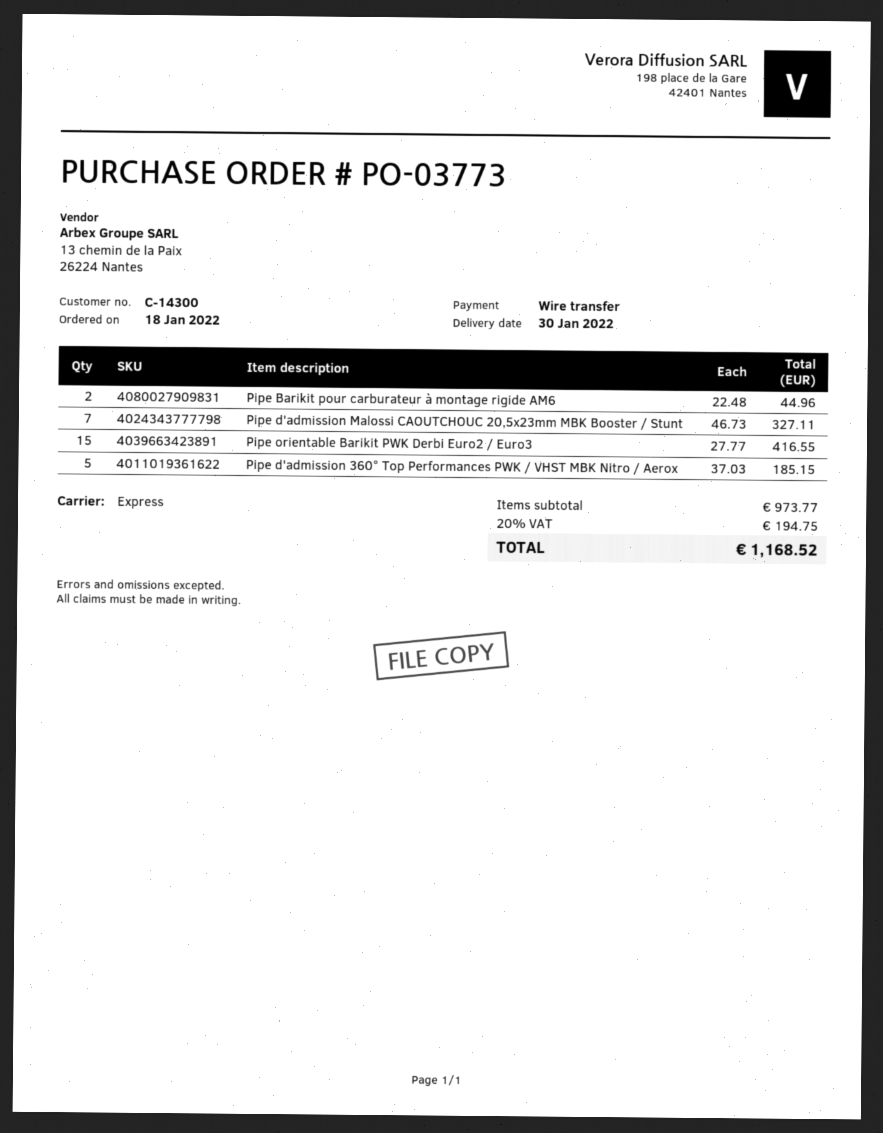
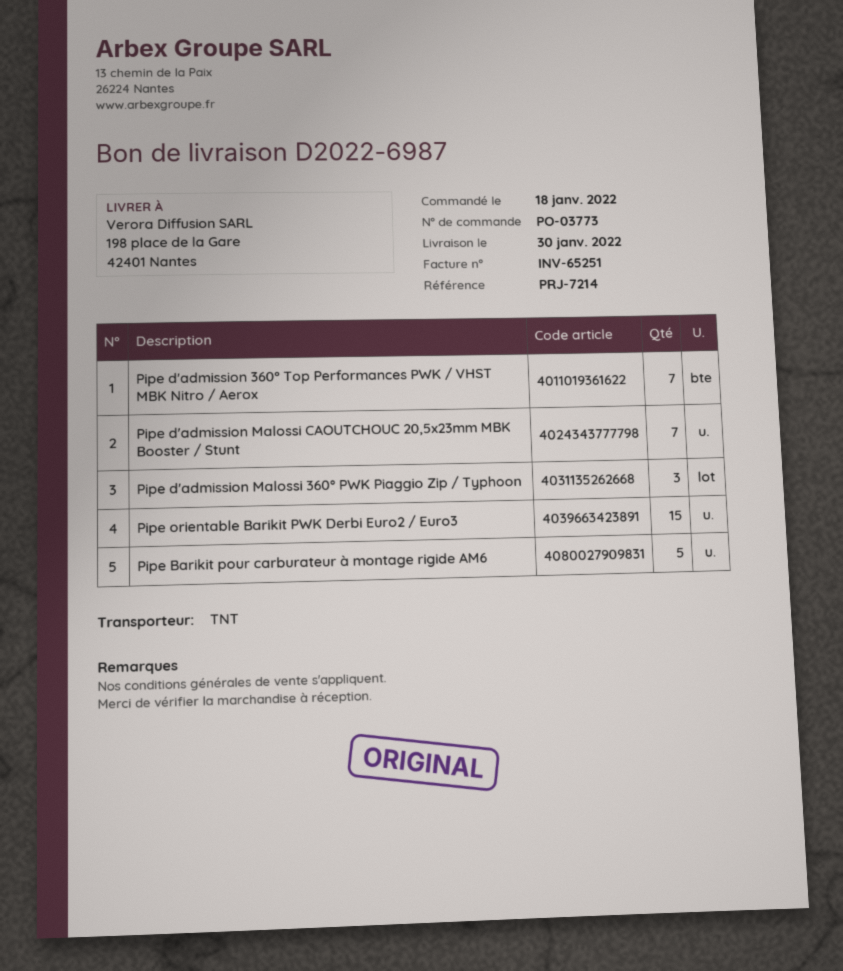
shipping method: express -> TNT
Pipe Barikit pour carburateur à montage rigide AM6: 2 -> 5
Pipe d'admission 360° Top Performances PWK / VHST MBK Nitro / Aerox: 5 -> 7
Pipe d'admission Malossi 360° PWK Piaggio Zip / Typhoon: none -> 3

